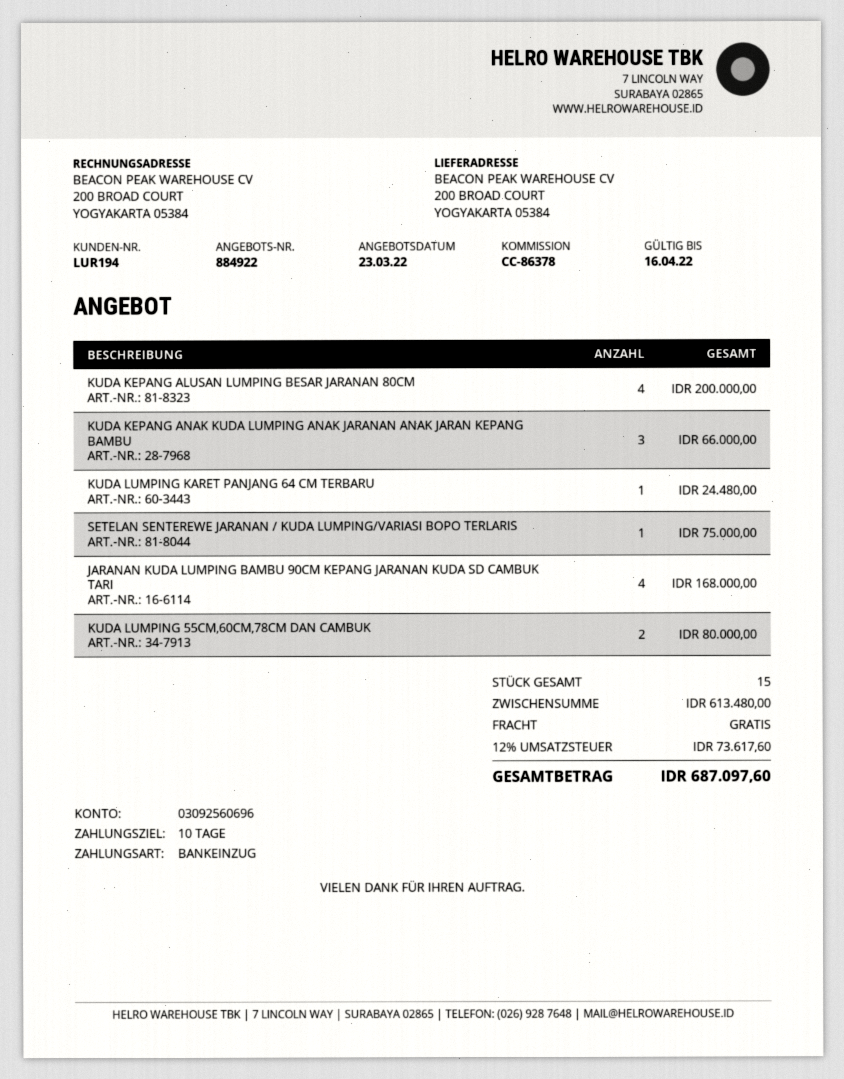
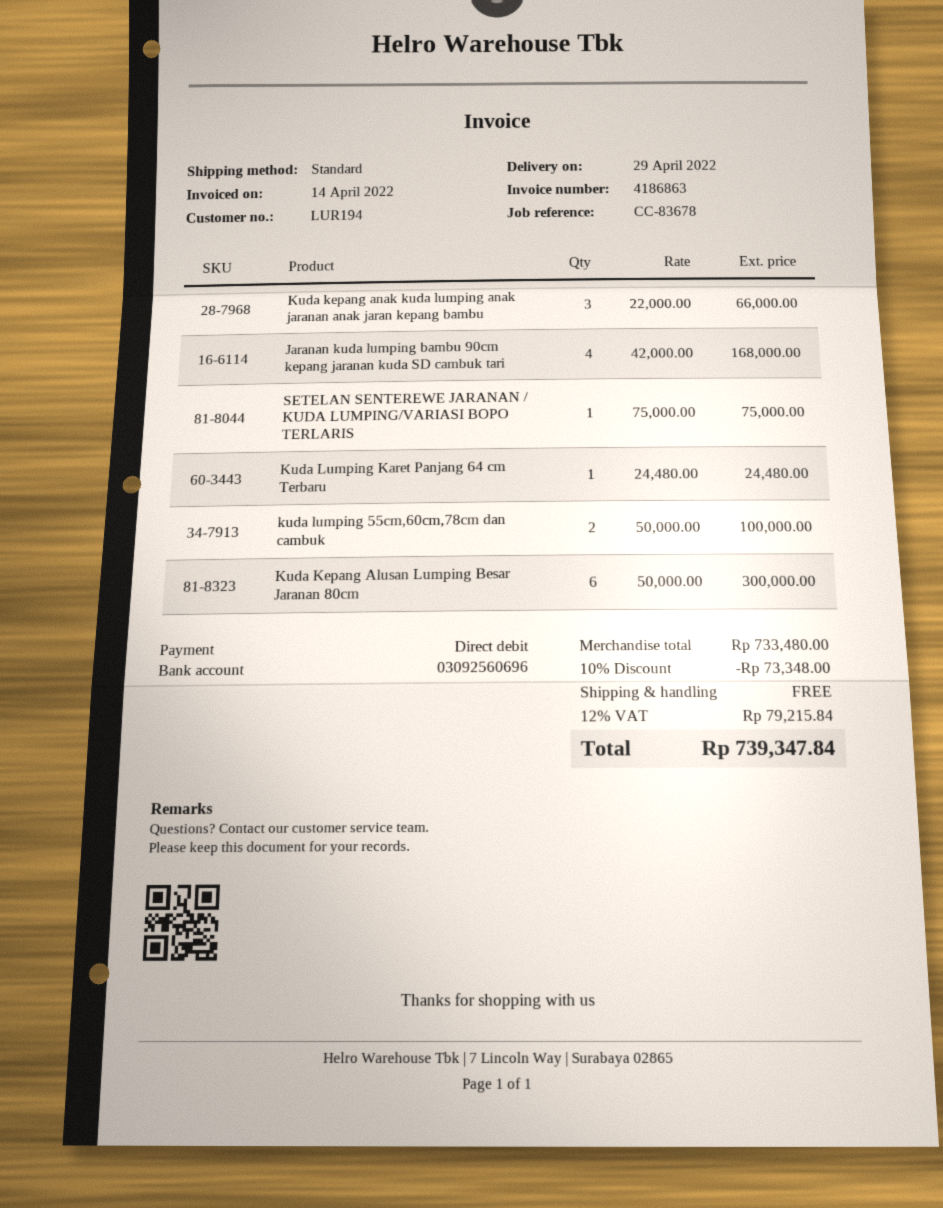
reference: CC-86378 -> CC-83678
KUDA KEPANG ALUSAN LUMPING BESAR JARANAN 80CM: 4 for 200000.00 -> 6 for 300000.00
KUDA LUMPING 55CM,60CM,78CM DAN CAMBUK: 2 for 80000.00 -> 2 for 100000.00
subtotal: 613480.00 -> 733480.00
discount: none -> 10% = 73348.00
tax: 12% = 73617.60 -> 12% = 79215.84
total: 687097.60 -> 739347.84

